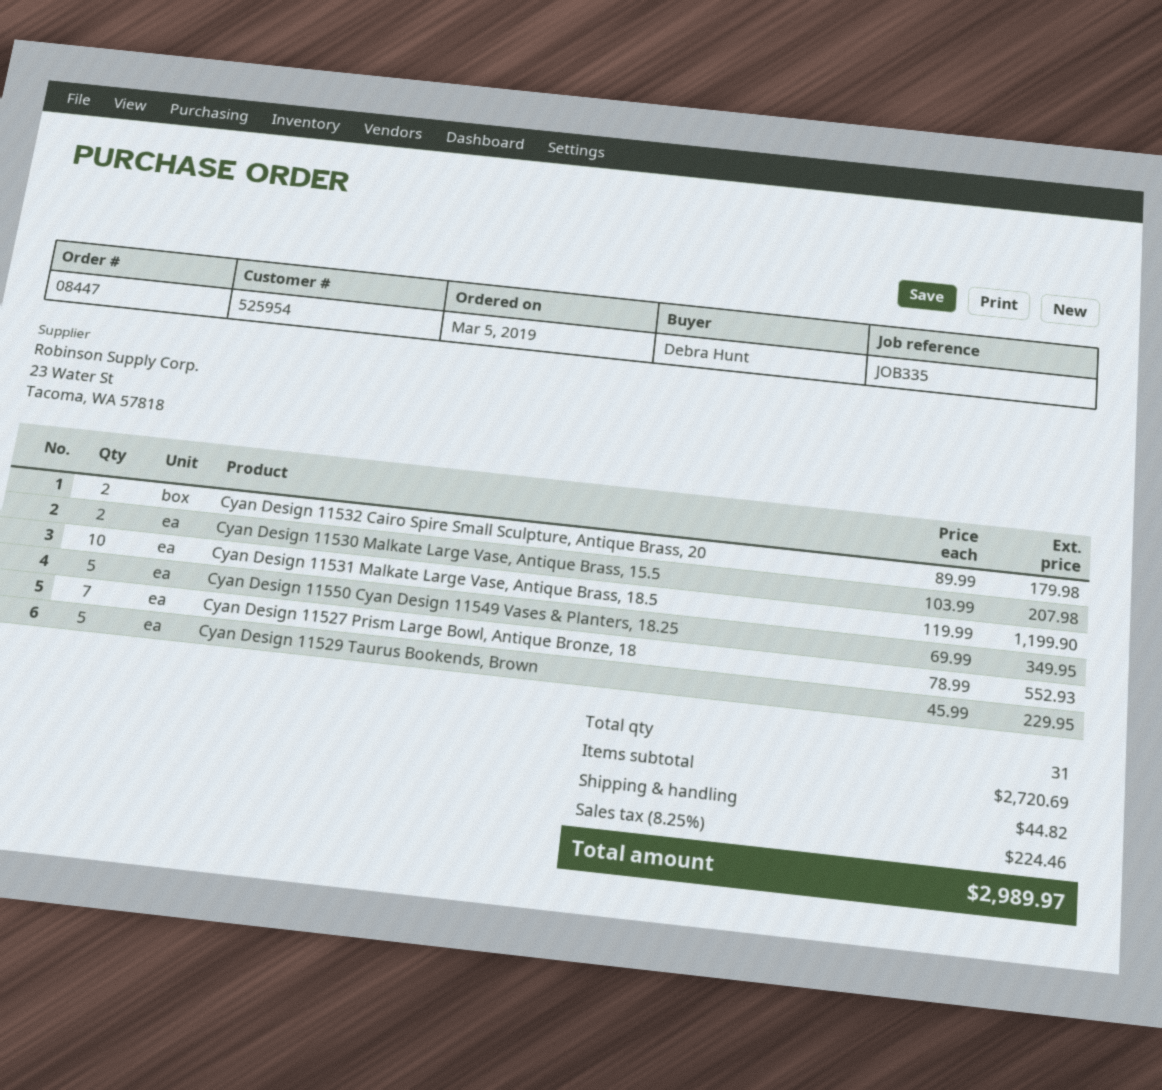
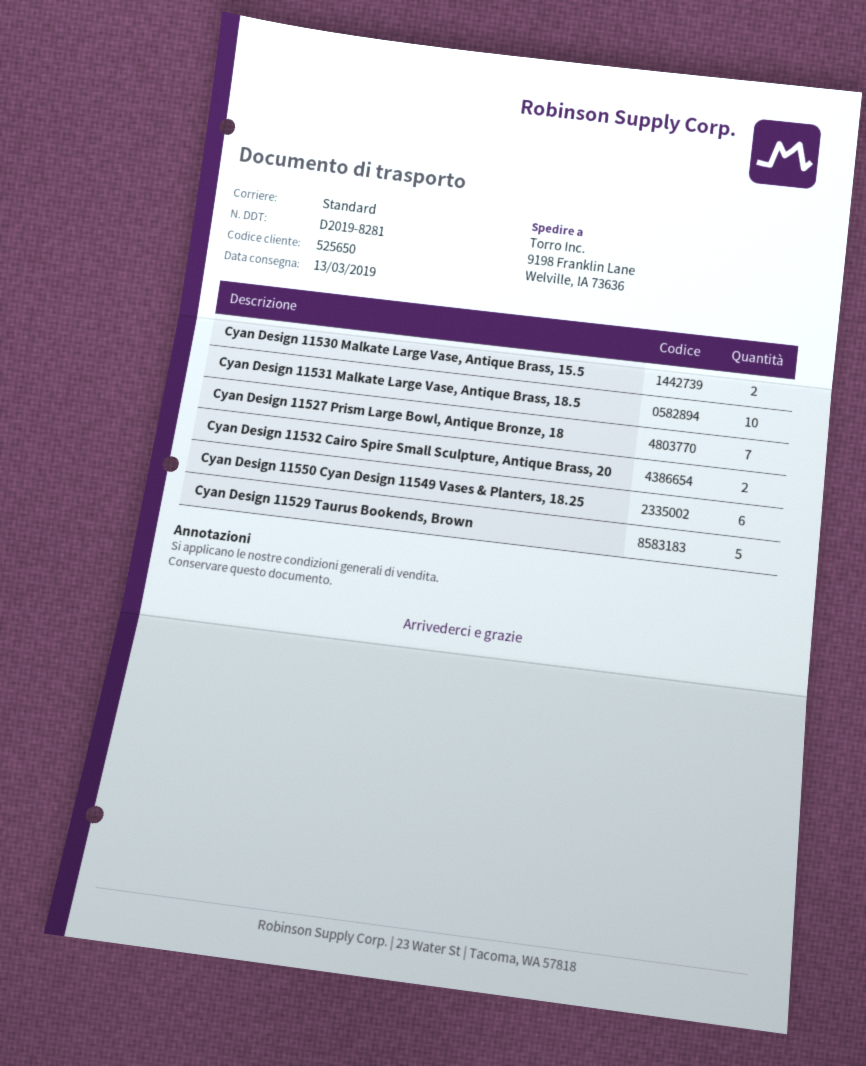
customer number: 525954 -> 525650
Cyan Design 11550 Cyan Design 11549 Vases & Planters, 18.25: 5 -> 6

